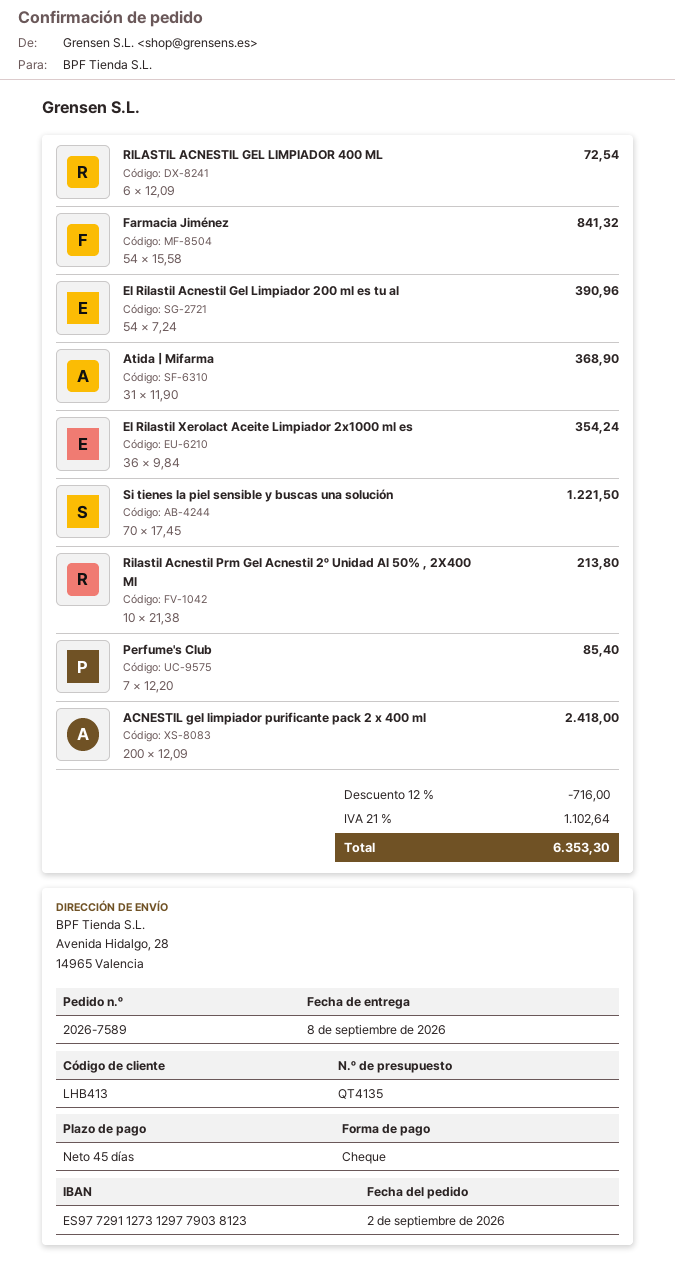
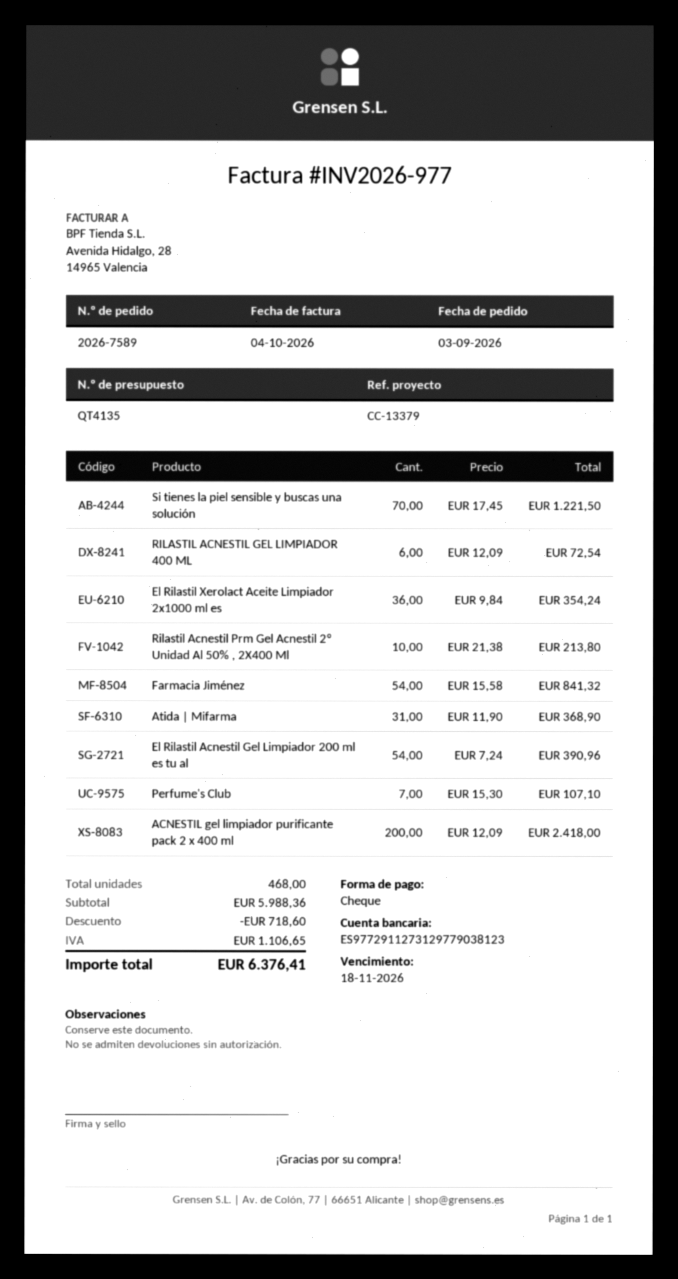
order date: 2026-09-02 -> 2026-09-03
Perfume's Club: 7 x 12.20 = 85.40 -> 7 x 15.30 = 107.10
discount: 716.00 -> 718.60
tax: 1102.64 -> 1106.65
total: 6353.30 -> 6376.41

